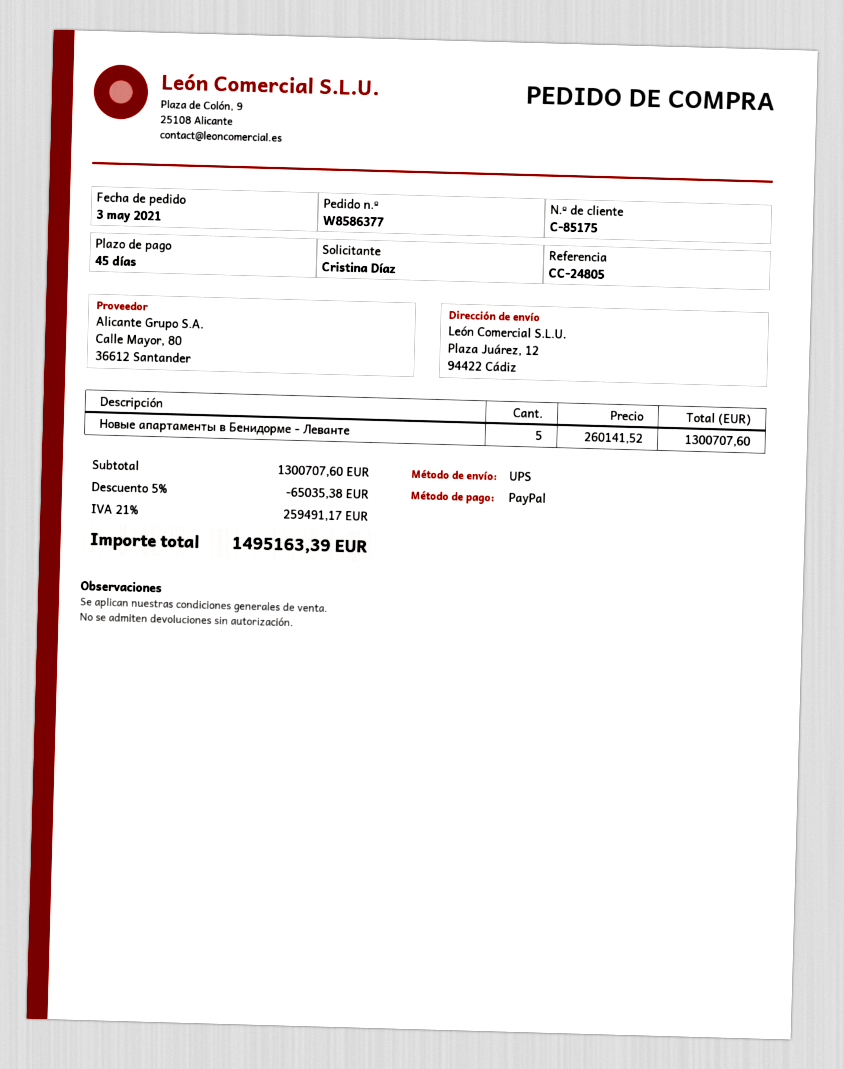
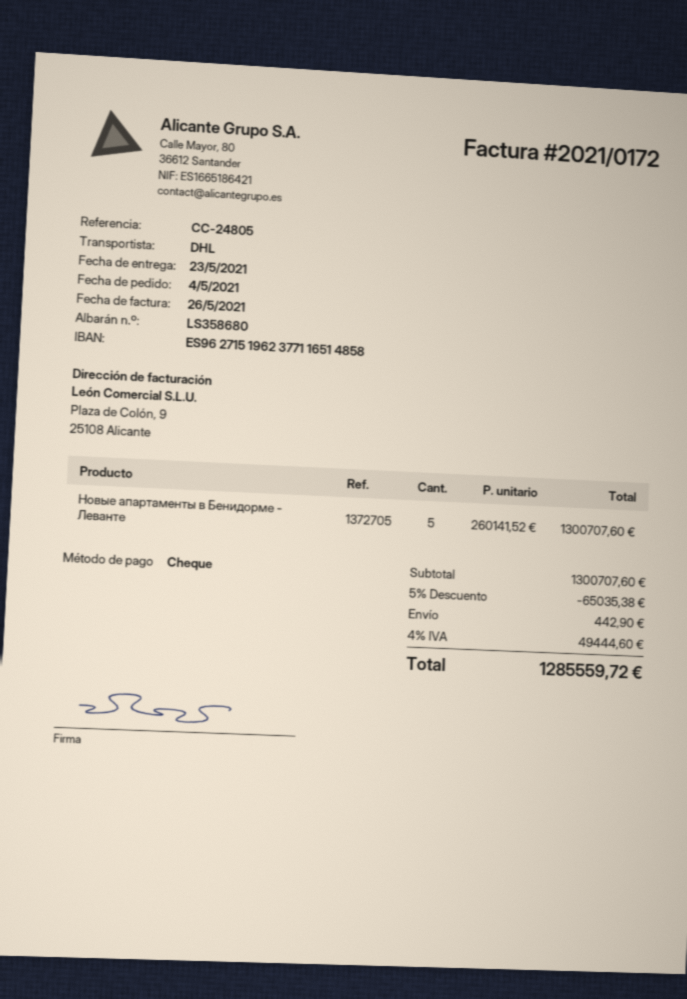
order date: 2021-05-03 -> 2021-05-04
payment method: PayPal -> cheque
shipping method: UPS -> DHL
shipping: none -> 442.90
tax: 21% = 259491.17 -> 4% = 49444.60
total: 1495163.39 -> 1285559.72

